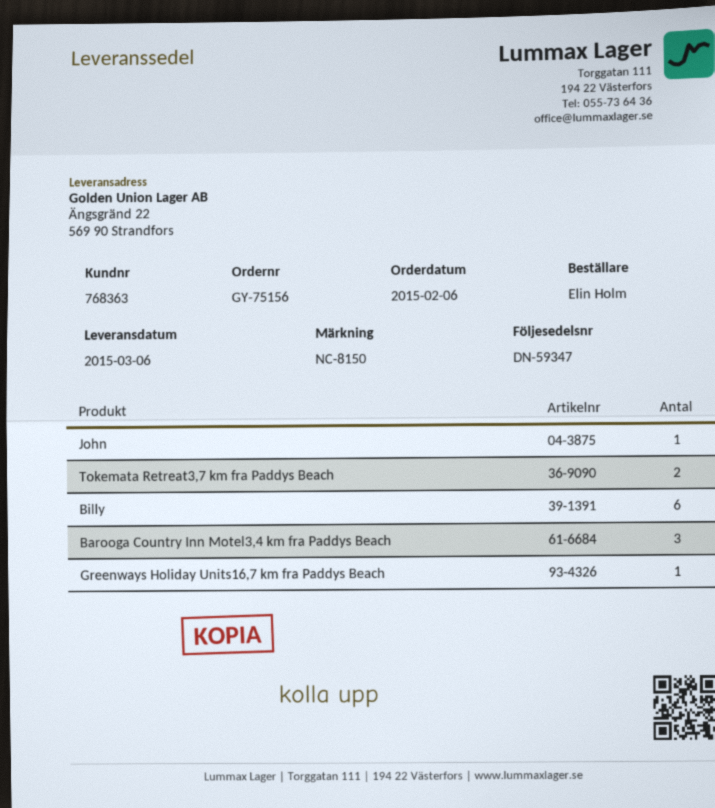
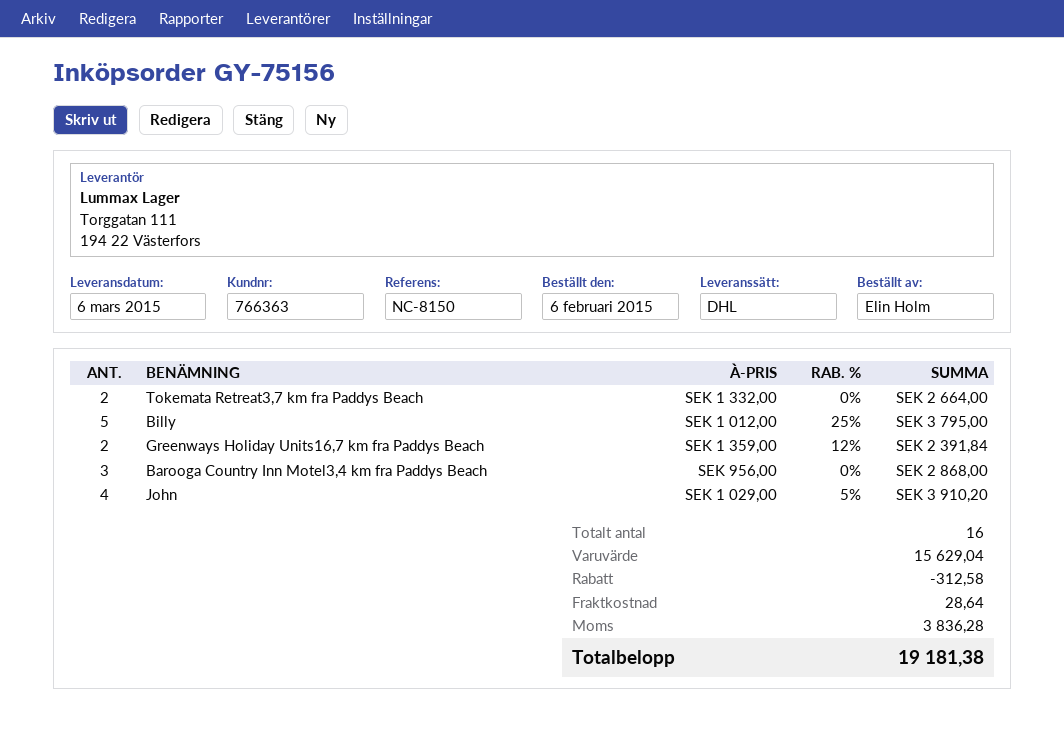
customer number: 768363 -> 766363
John: 1 -> 4
Billy: 6 -> 5
Greenways Holiday Units16,7 km fra Paddys Beach: 1 -> 2

